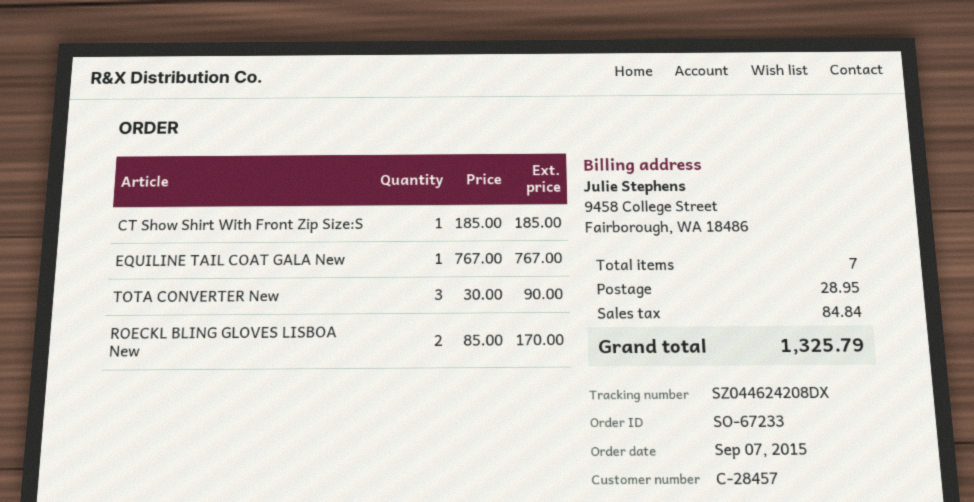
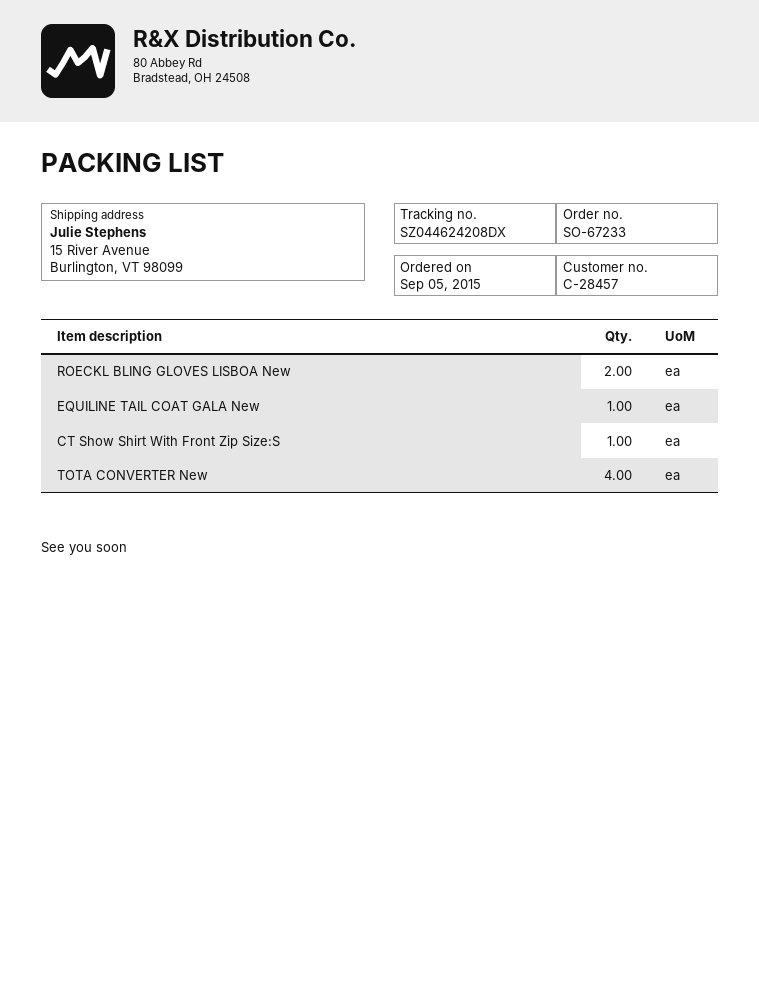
order date: 2015-09-07 -> 2015-09-05
TOTA CONVERTER New: 3 -> 4

